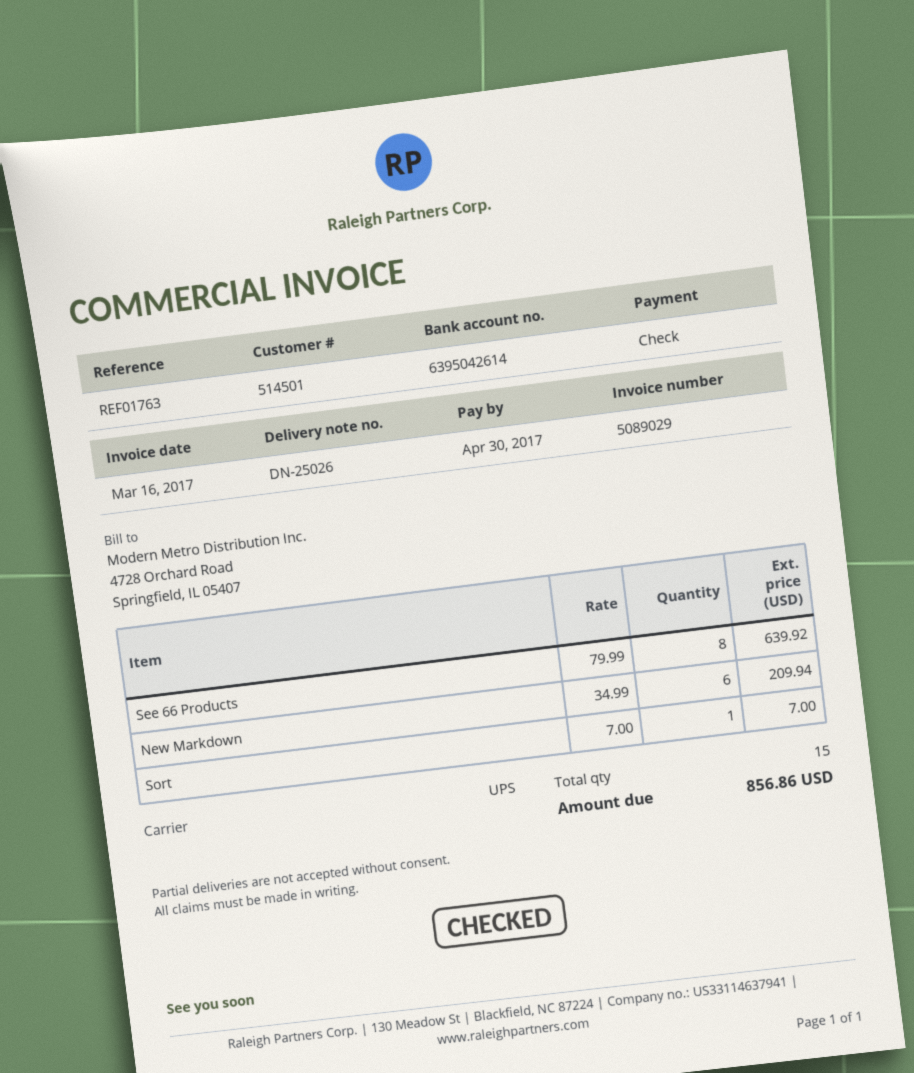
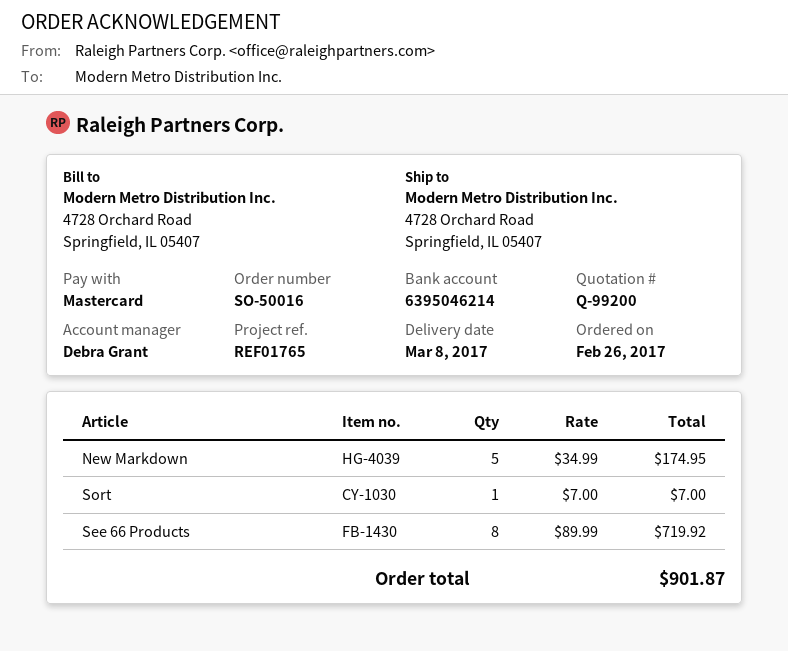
reference: REF01763 -> REF01765
payment method: cheque -> Mastercard
bank account: 6395042614 -> 6395046214
See 66 Products: 8 x 79.99 = 639.92 -> 8 x 89.99 = 719.92
New Markdown: 6 x 34.99 = 209.94 -> 5 x 34.99 = 174.95
total: 856.86 -> 901.87

